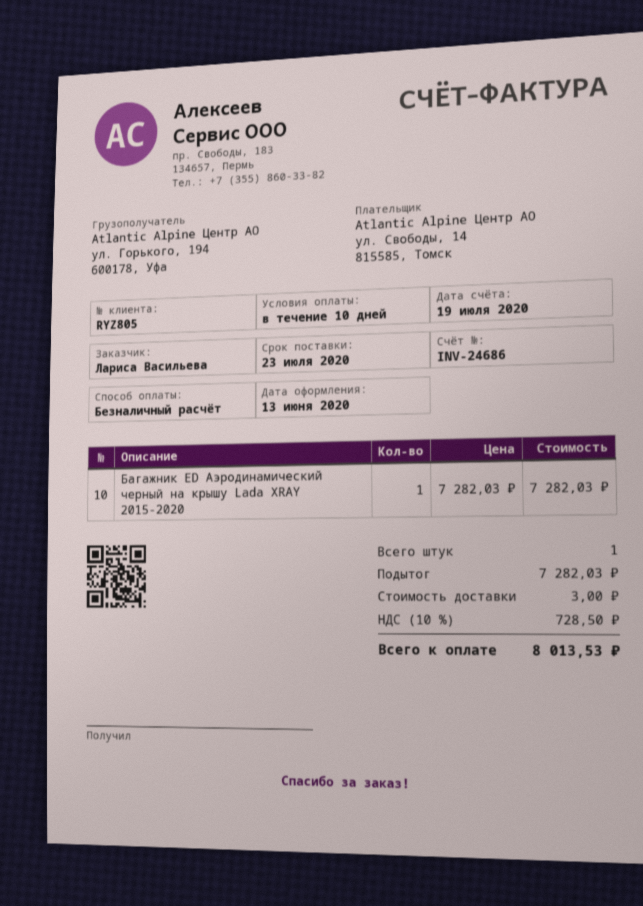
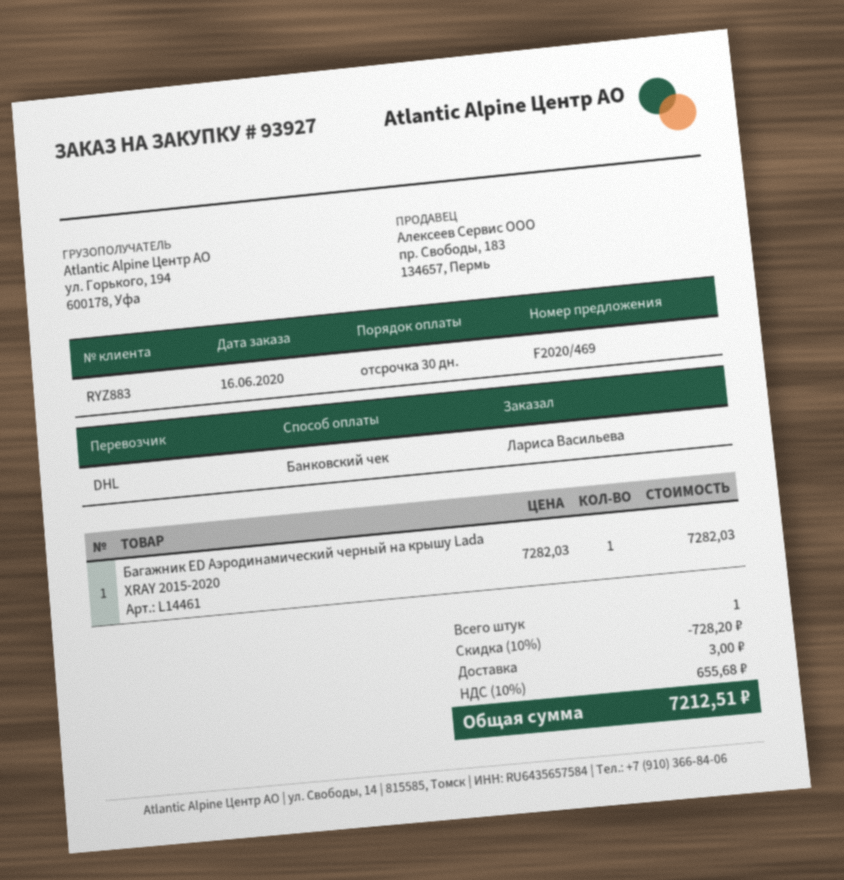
order date: 2020-06-13 -> 2020-06-16
payment terms: 10 days -> 30 days
customer number: RYZ805 -> RYZ883
payment method: bank transfer -> cheque
discount: none -> 10% = 728.20
tax: 10% = 728.50 -> 10% = 655.68
total: 8013.53 -> 7212.51

